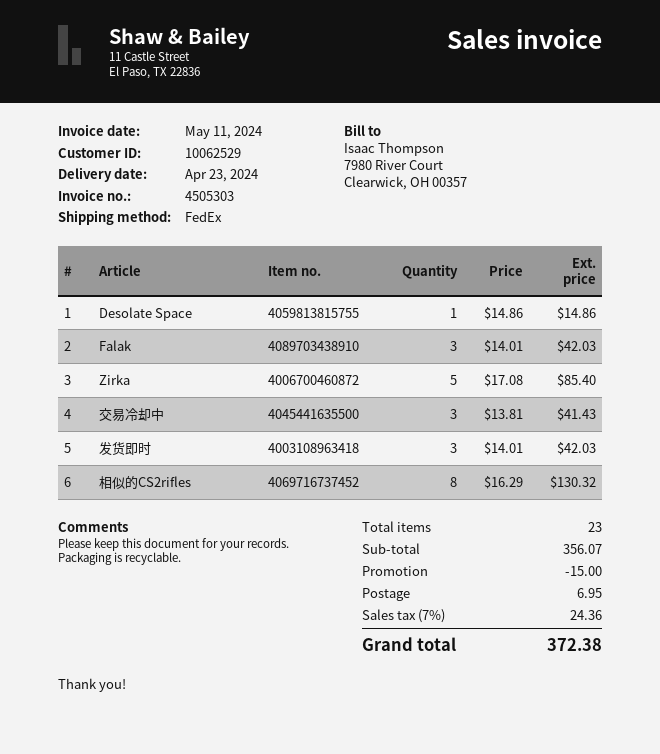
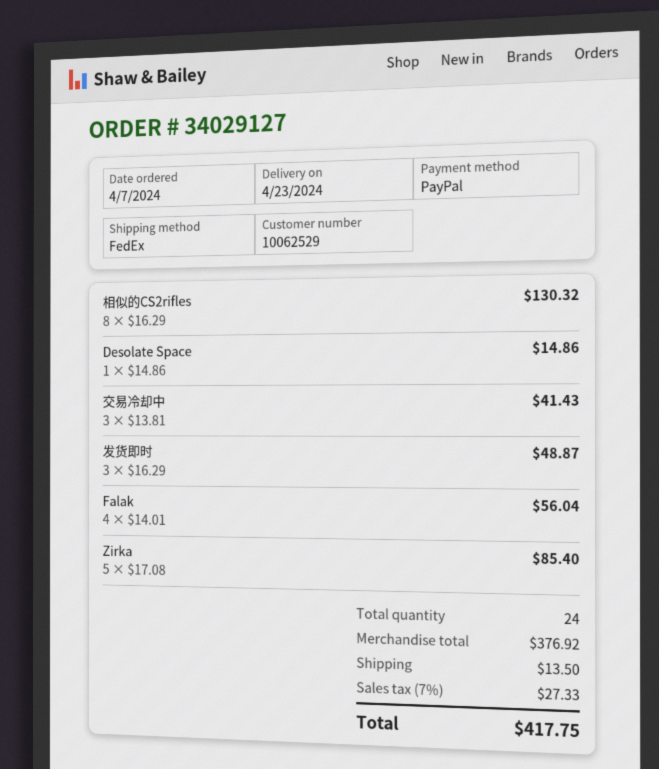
Falak: 3 x 14.01 = 42.03 -> 4 x 14.01 = 56.04
发货即时: 3 x 14.01 = 42.03 -> 3 x 16.29 = 48.87
total quantity: 23 -> 24
subtotal: 356.07 -> 376.92
discount: 15.00 -> none
shipping: 6.95 -> 13.50
tax: 7% = 24.36 -> 7% = 27.33
total: 372.38 -> 417.75

